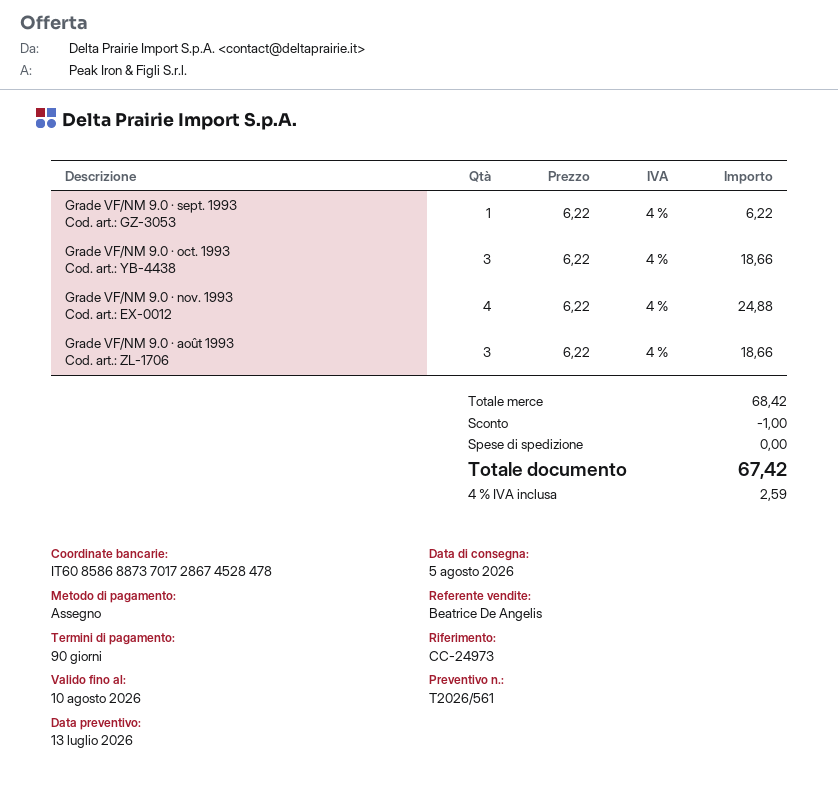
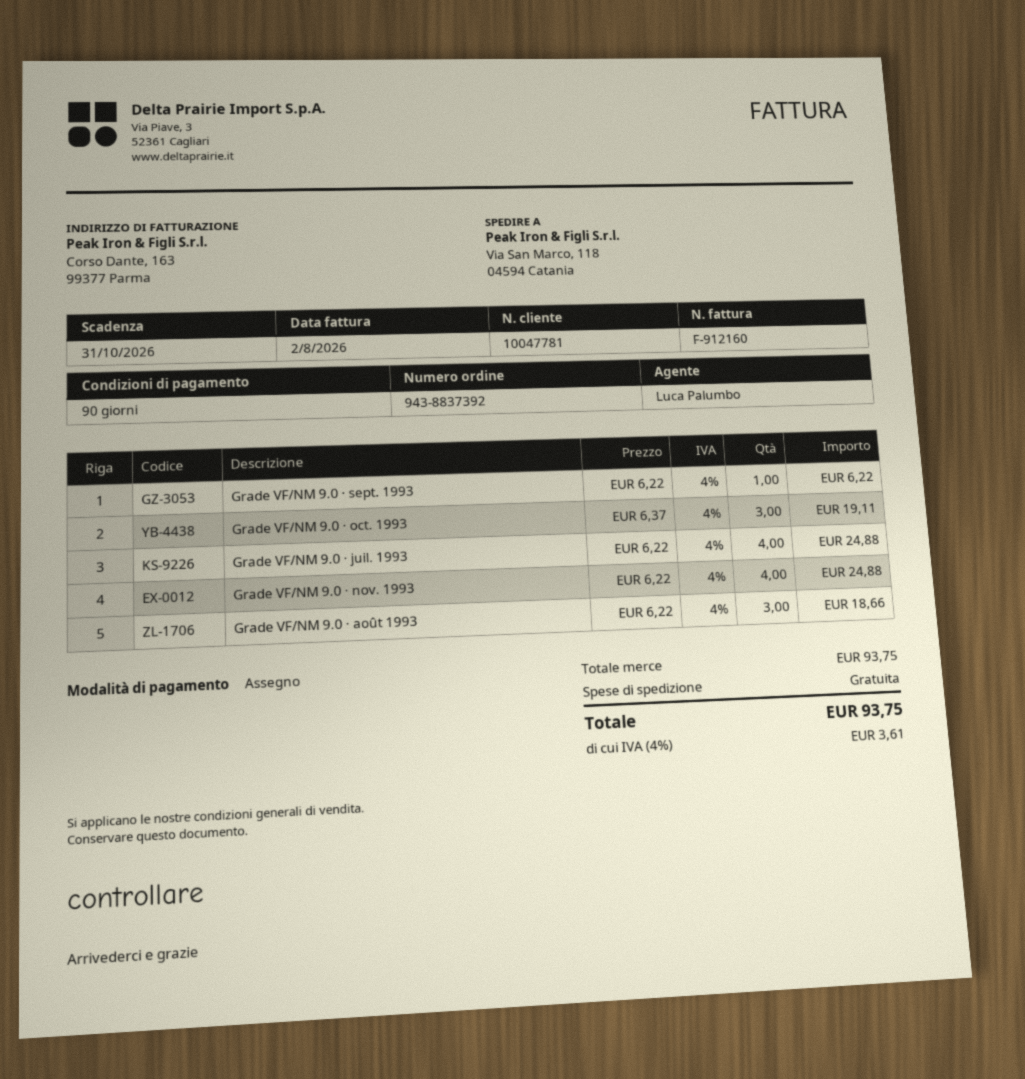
sales rep: Beatrice De Angelis -> Luca Palumbo
Grade VF/NM 9.0 · oct. 1993: 3 x 6.22 = 18.66 -> 3 x 6.37 = 19.11
Grade VF/NM 9.0 · juil. 1993: none -> 4 x 6.22 = 24.88
subtotal: 68.42 -> 93.75
discount: 1.00 -> none
tax: 4% = 2.59 -> 4% = 3.61
total: 67.42 -> 93.75

